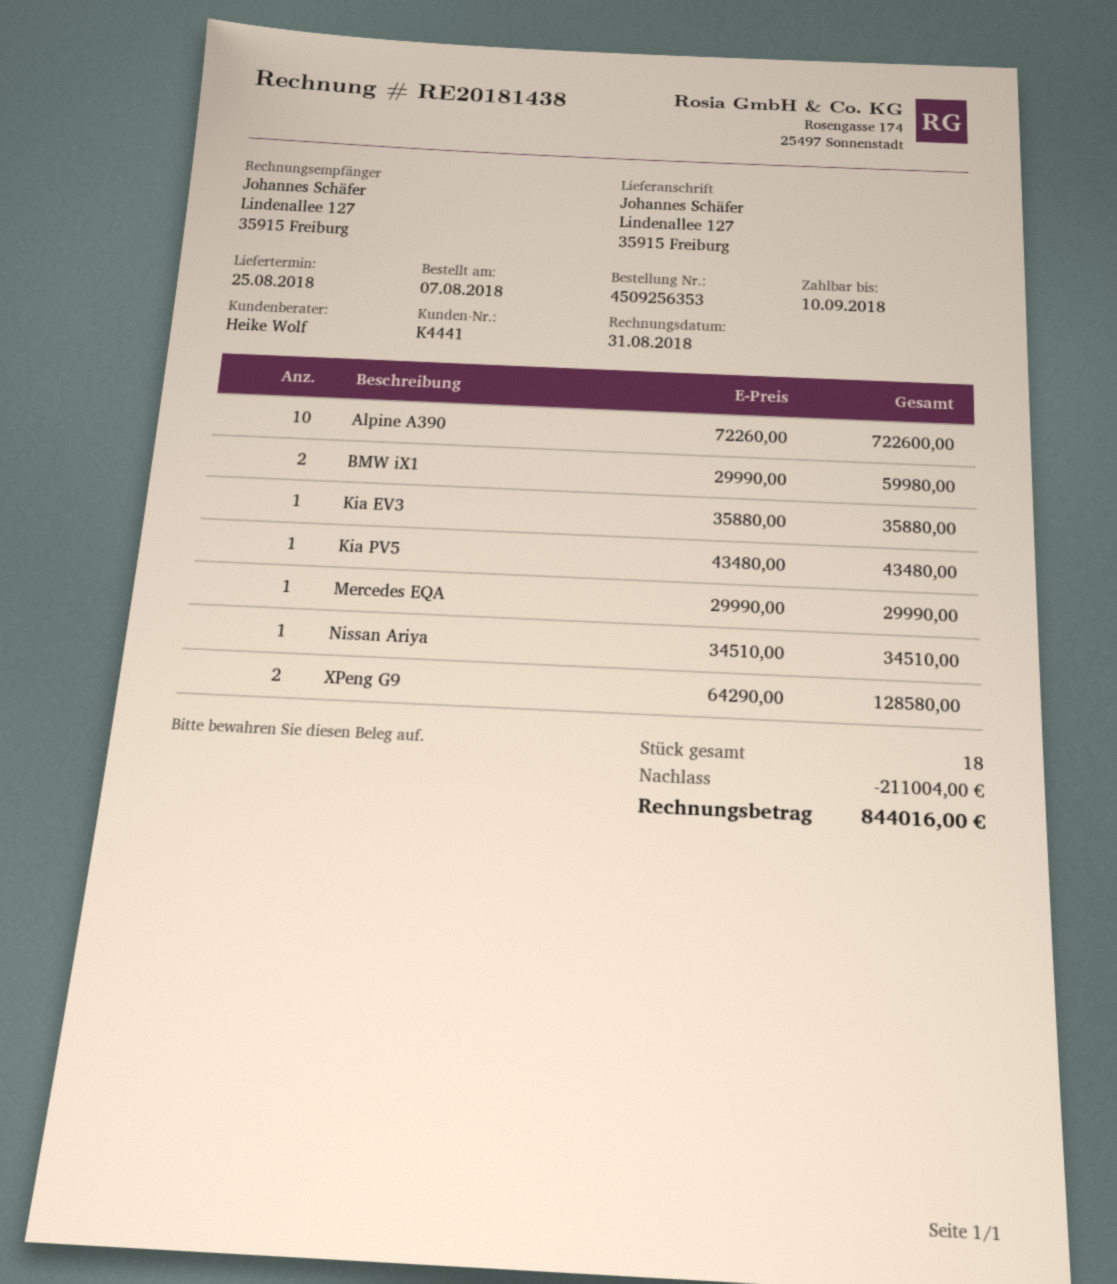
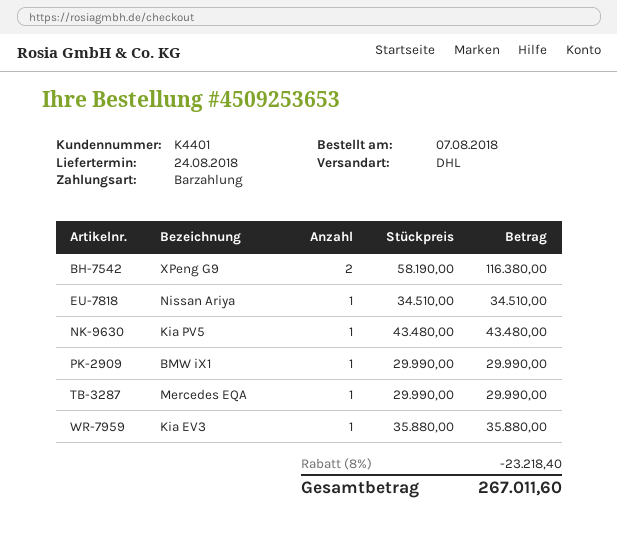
order number: 4509256353 -> 4509253653
delivery date: 2018-08-25 -> 2018-08-24
customer number: K4441 -> K4401
Alpine A390: 10 x 72260.00 = 722600.00 -> none
BMW iX1: 2 x 29990.00 = 59980.00 -> 1 x 29990.00 = 29990.00
XPeng G9: 2 x 64290.00 = 128580.00 -> 2 x 58190.00 = 116380.00
discount: 211004.00 -> 23218.40
total: 844016.00 -> 267011.60

